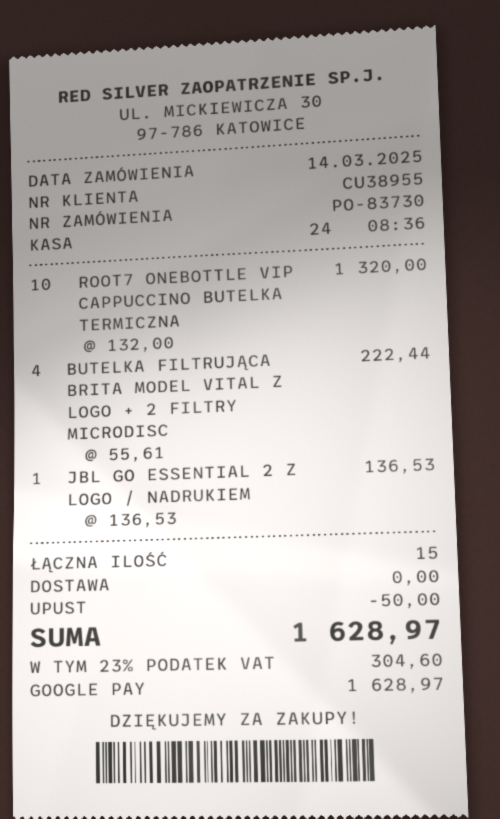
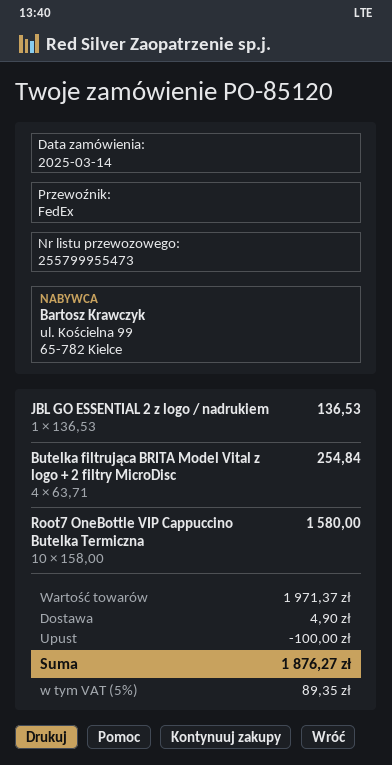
order number: PO-83730 -> PO-85120
ROOT7 ONEBOTTLE VIP CAPPUCCINO BUTELKA TERMICZNA: 10 x 132.00 = 1320.00 -> 10 x 158.00 = 1580.00
BUTELKA FILTRUJĄCA BRITA MODEL VITAL Z LOGO + 2 FILTRY MICRODISC: 4 x 55.61 = 222.44 -> 4 x 63.71 = 254.84
discount: 50.00 -> 100.00
shipping: 0.00 -> 4.90
tax: 23% = 304.60 -> 5% = 89.35
total: 1628.97 -> 1876.27

